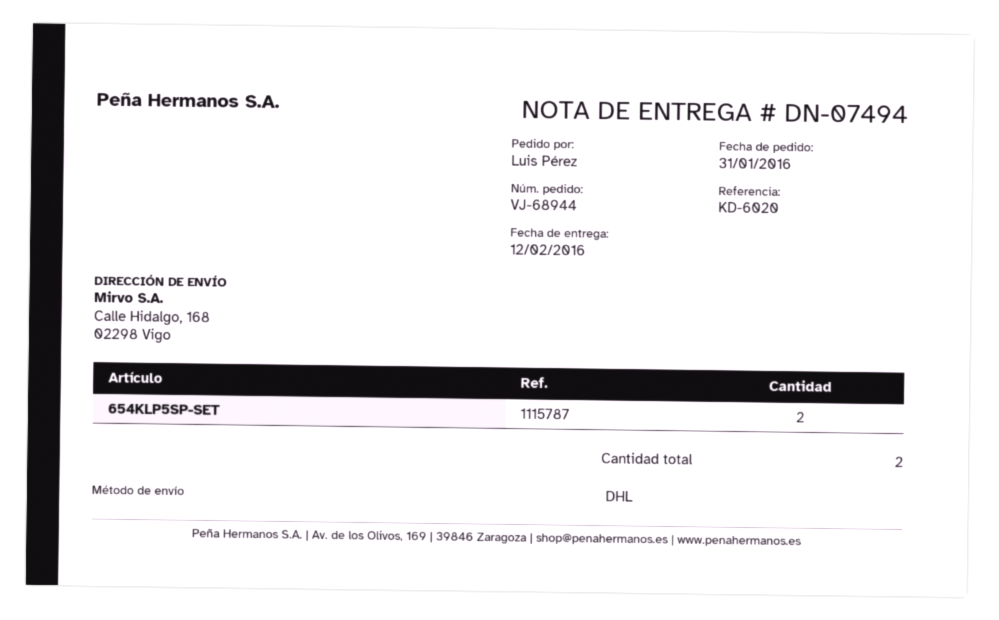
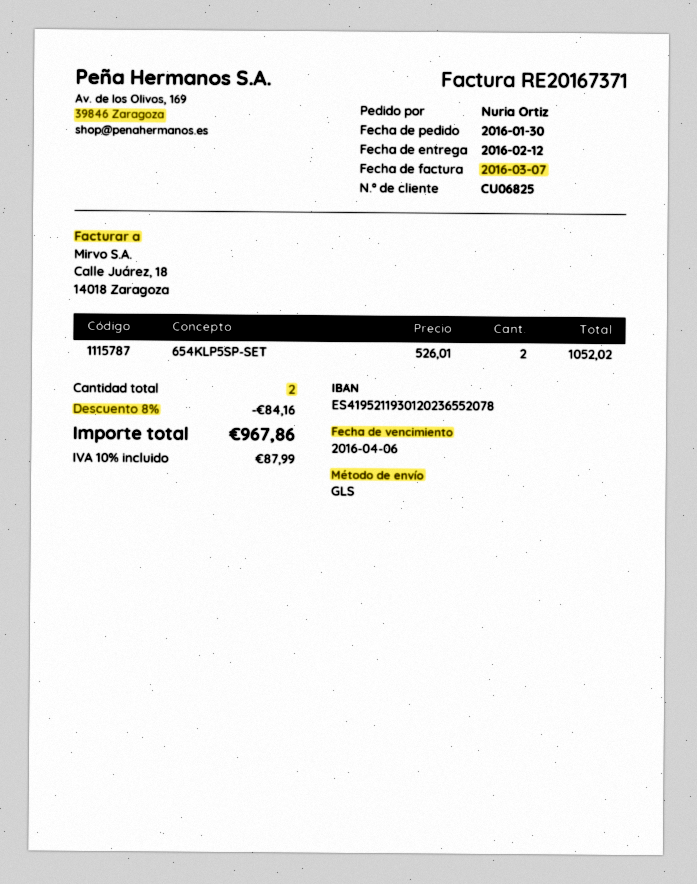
order date: 2016-01-31 -> 2016-01-30
ordered by: Luis Pérez -> Nuria Ortiz
shipping method: DHL -> GLS

